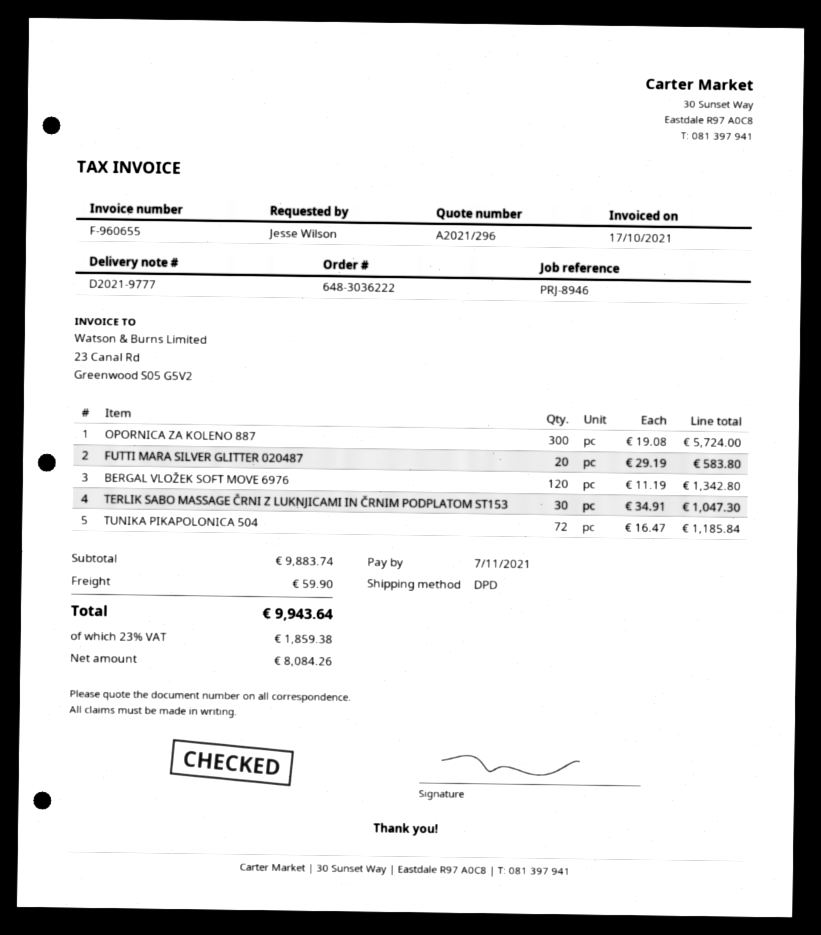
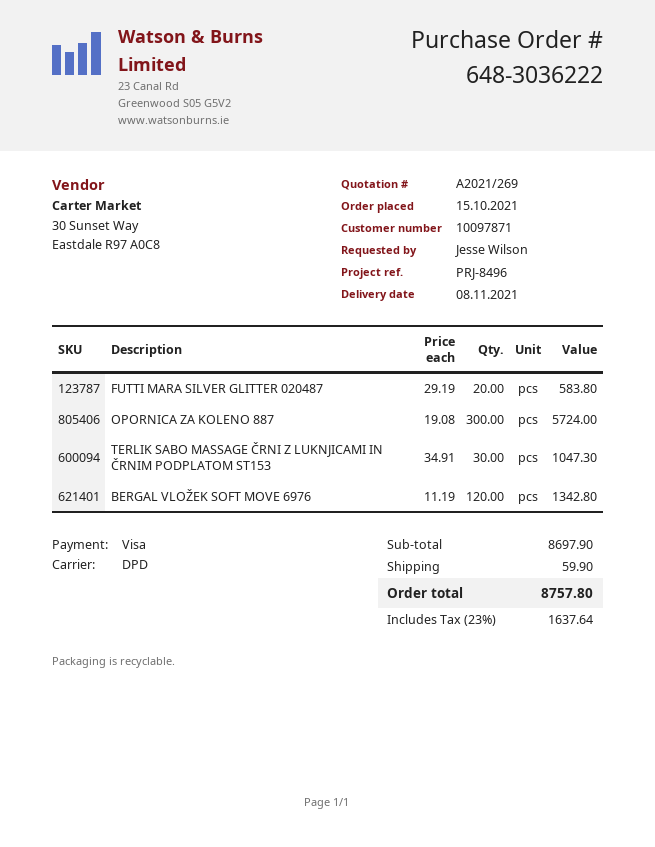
quote number: A2021/296 -> A2021/269
reference: PRJ-8946 -> PRJ-8496
TUNIKA PIKAPOLONICA 504: 72 x 16.47 = 1185.84 -> none
subtotal: 9883.74 -> 8697.90
tax: 23% = 1859.38 -> 23% = 1637.64
total: 9943.64 -> 8757.80

